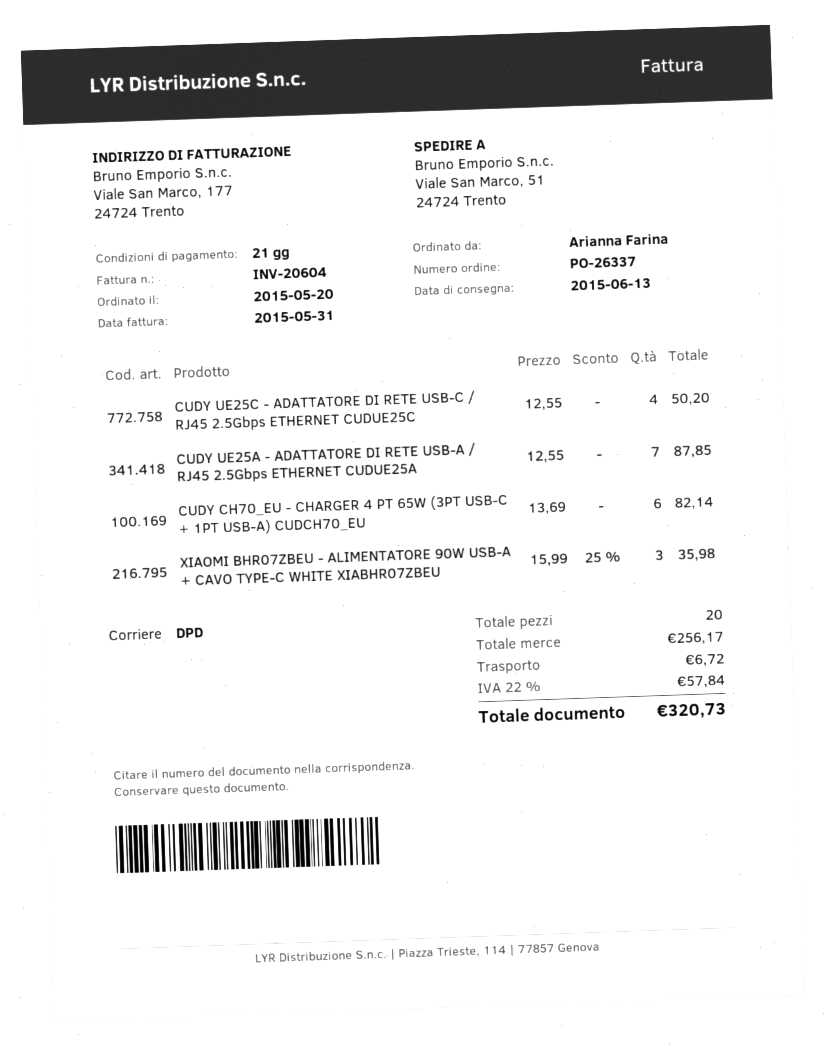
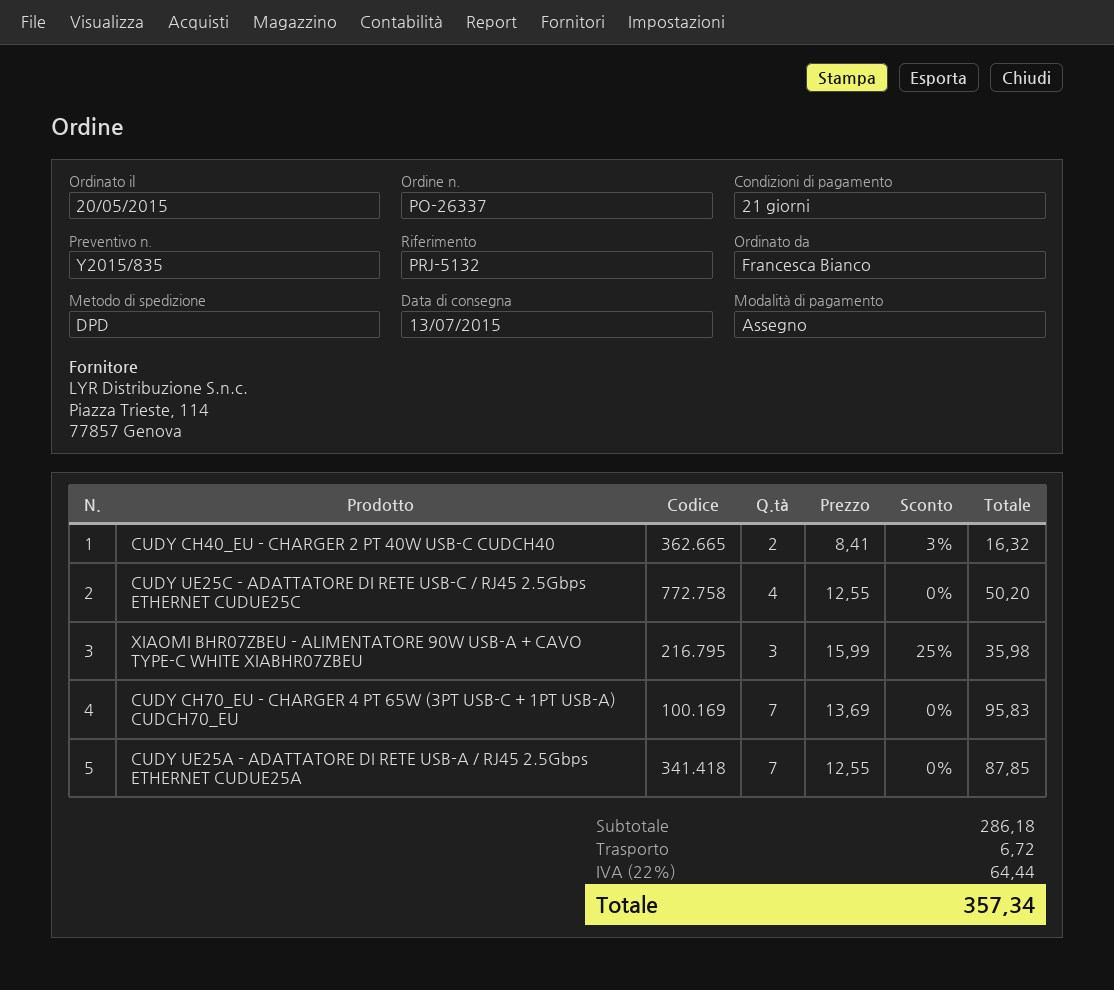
delivery date: 2015-06-13 -> 2015-07-13
ordered by: Arianna Farina -> Francesca Bianco
CUDY CH70_EU - CHARGER 4 PT 65W (3PT USB-C + 1PT USB-A) CUDCH70_EU: 6 x 13.69 = 82.14 -> 7 x 13.69 = 95.83
CUDY CH40_EU - CHARGER 2 PT 40W USB-C CUDCH40: none -> 2 x 8.41 - 3% = 16.32
subtotal: 256.17 -> 286.18
tax: 22% = 57.84 -> 22% = 64.44
total: 320.73 -> 357.34

